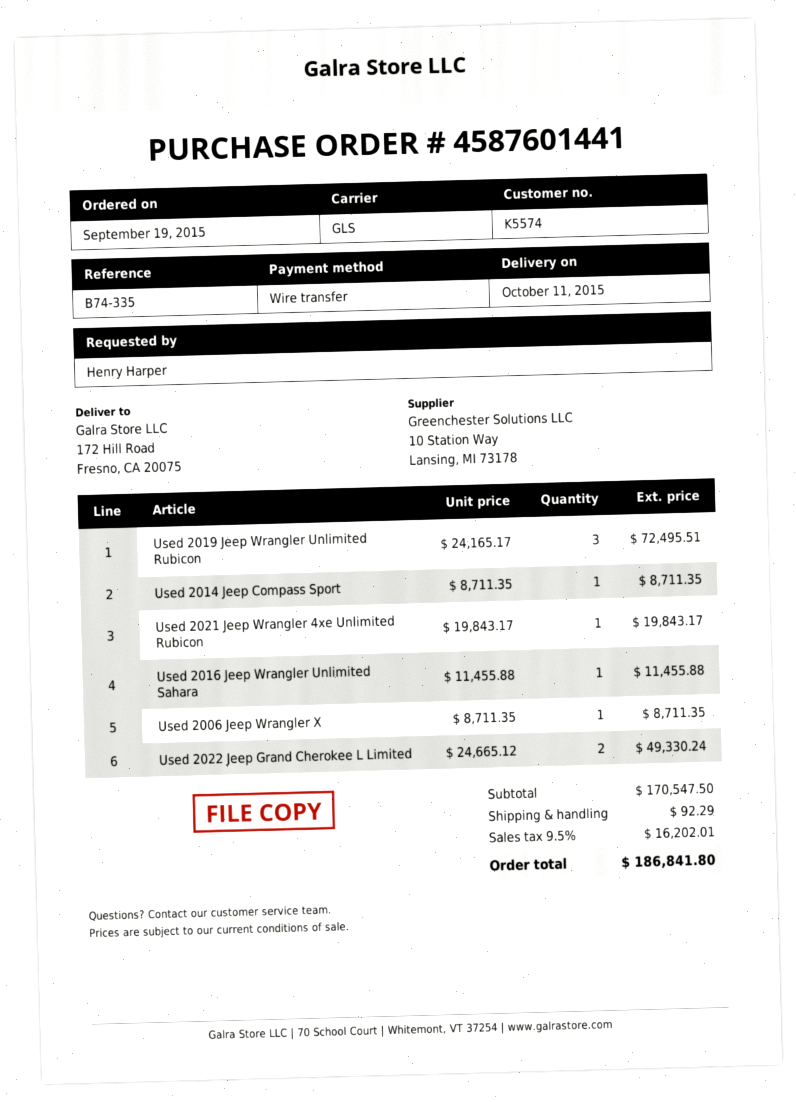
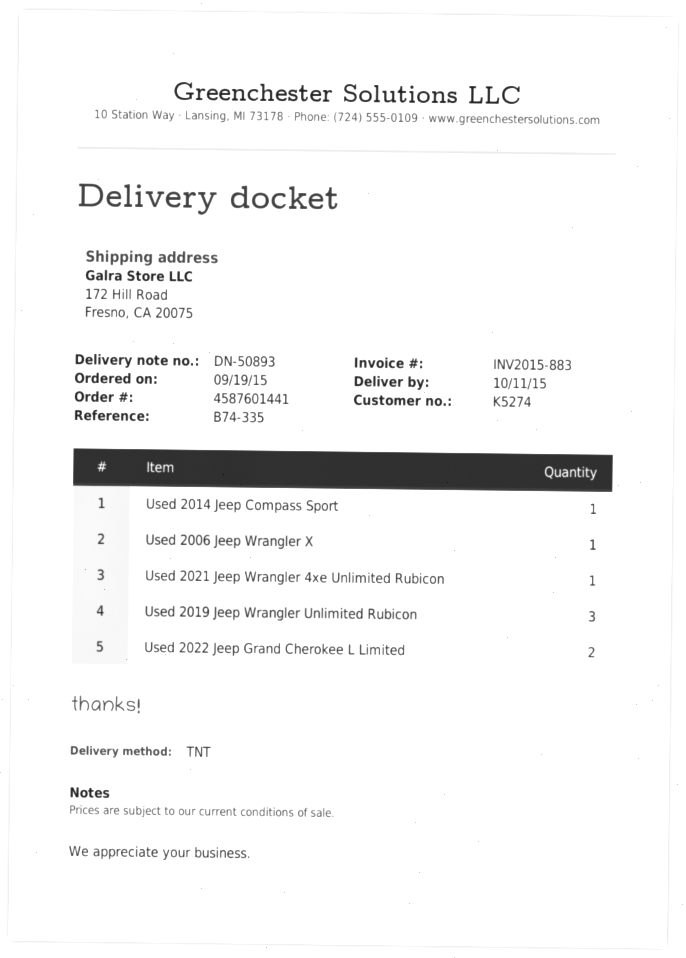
customer number: K5574 -> K5274
shipping method: GLS -> TNT
Used 2016 Jeep Wrangler Unlimited Sahara: 1 -> none

